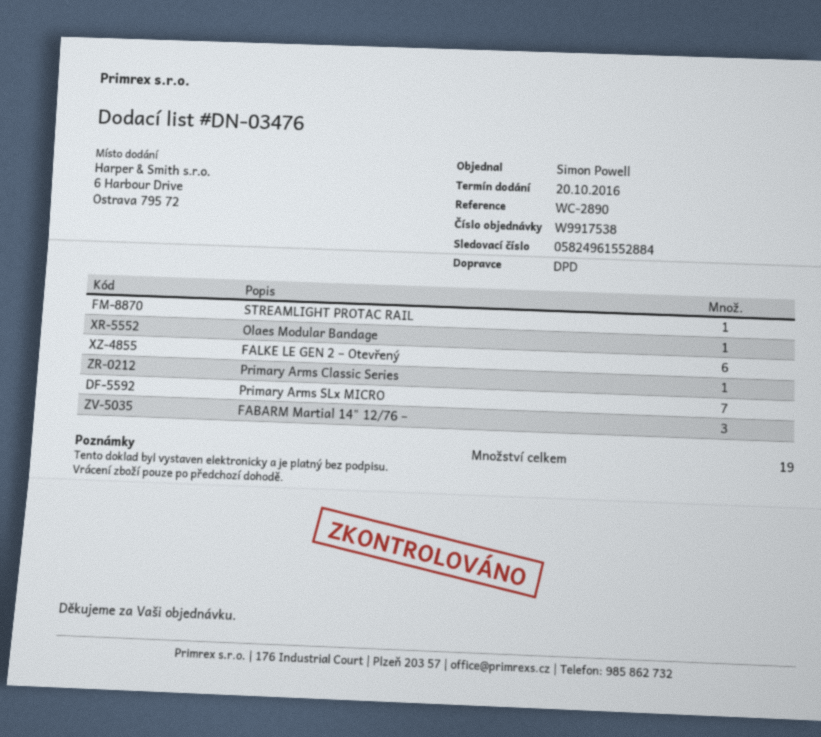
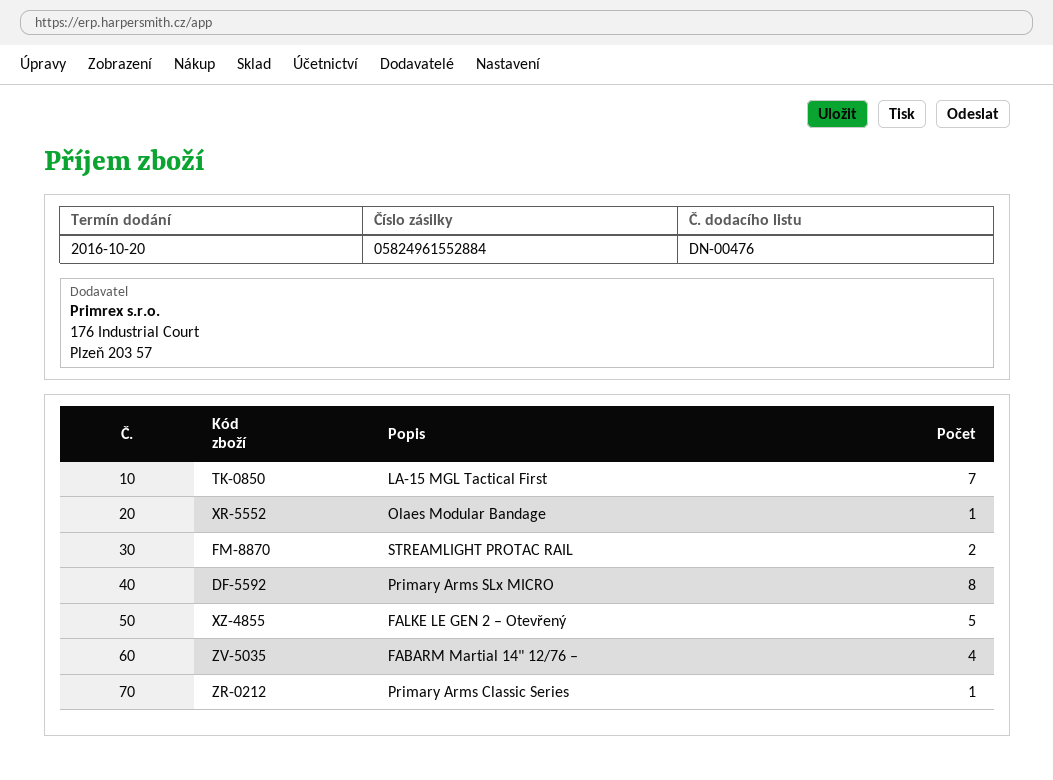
delivery note number: DN-03476 -> DN-00476
STREAMLIGHT PROTAC RAIL: 1 -> 2
FALKE LE GEN 2 – Otevřený: 6 -> 5
Primary Arms SLx MICRO: 7 -> 8
FABARM Martial 14" 12/76 –: 3 -> 4
LA-15 MGL Tactical First: none -> 7

